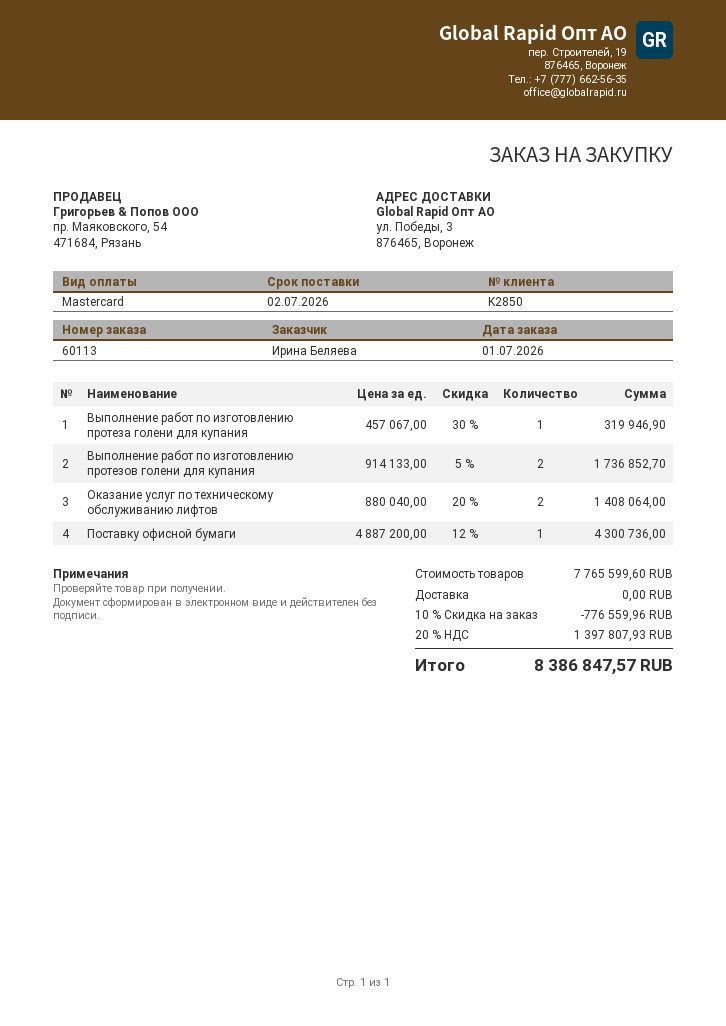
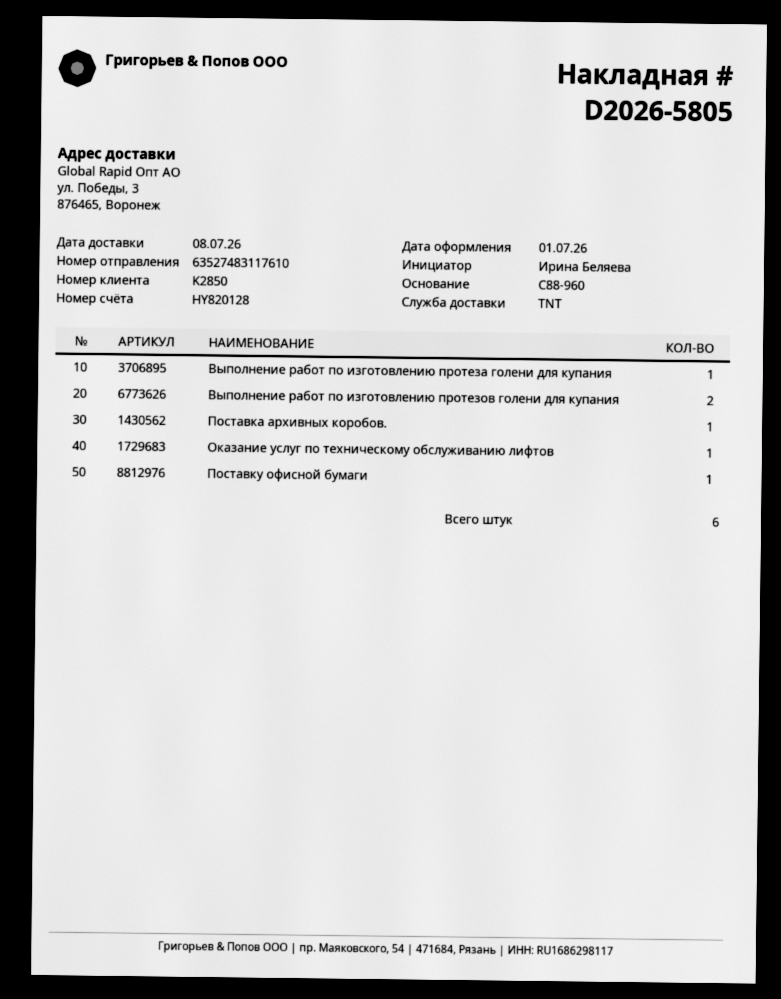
delivery date: 2026-07-02 -> 2026-07-08
Оказание услуг по техническому обслуживанию лифтов: 2 -> 1
Поставка архивных коробов.: none -> 1

